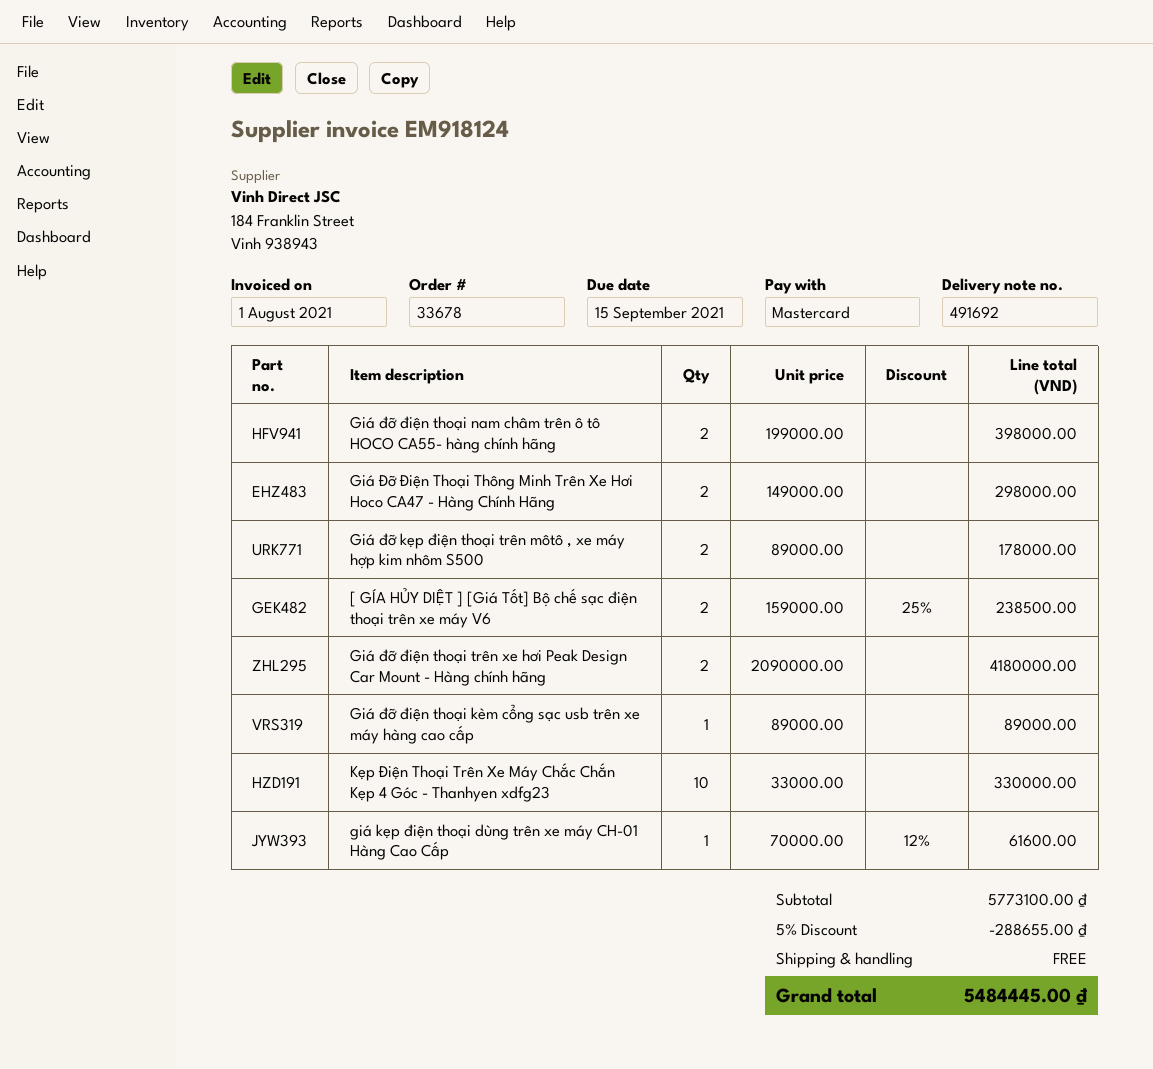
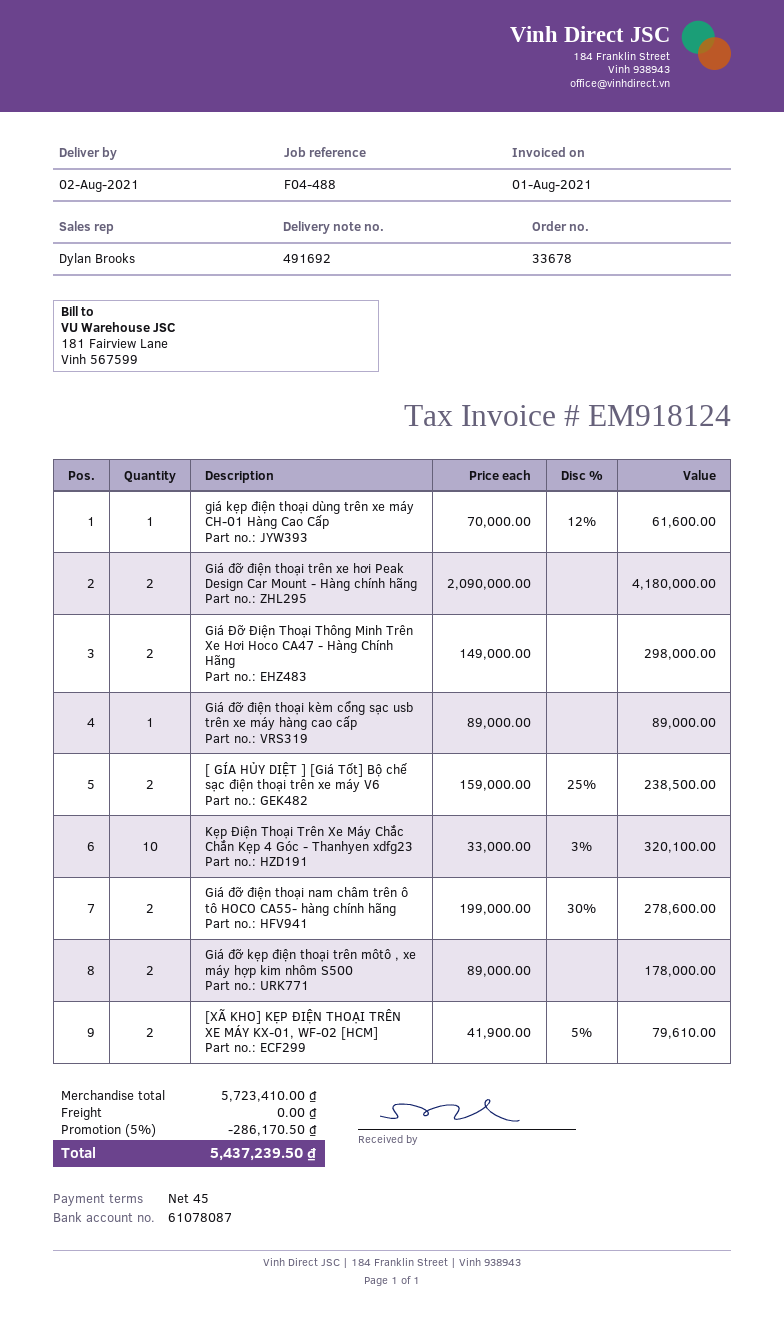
Giá đỡ điện thoại nam châm trên ô tô HOCO CA55- hàng chính hãng: 2 x 199000.00 = 398000.00 -> 2 x 199000.00 - 30% = 278600.00
Kẹp Điện Thoại Trên Xe Máy Chắc Chắn Kẹp 4 Góc - Thanhyen xdfg23: 10 x 33000.00 = 330000.00 -> 10 x 33000.00 - 3% = 320100.00
[XÃ KHO] KẸP ĐIỆN THOẠI TRÊN XE MÁY KX-01, WF-02 [HCM]: none -> 2 x 41900.00 - 5% = 79610.00
subtotal: 5773100.00 -> 5723410.00
discount: 5% = 288655.00 -> 5% = 286170.50
total: 5484445.00 -> 5437239.50

